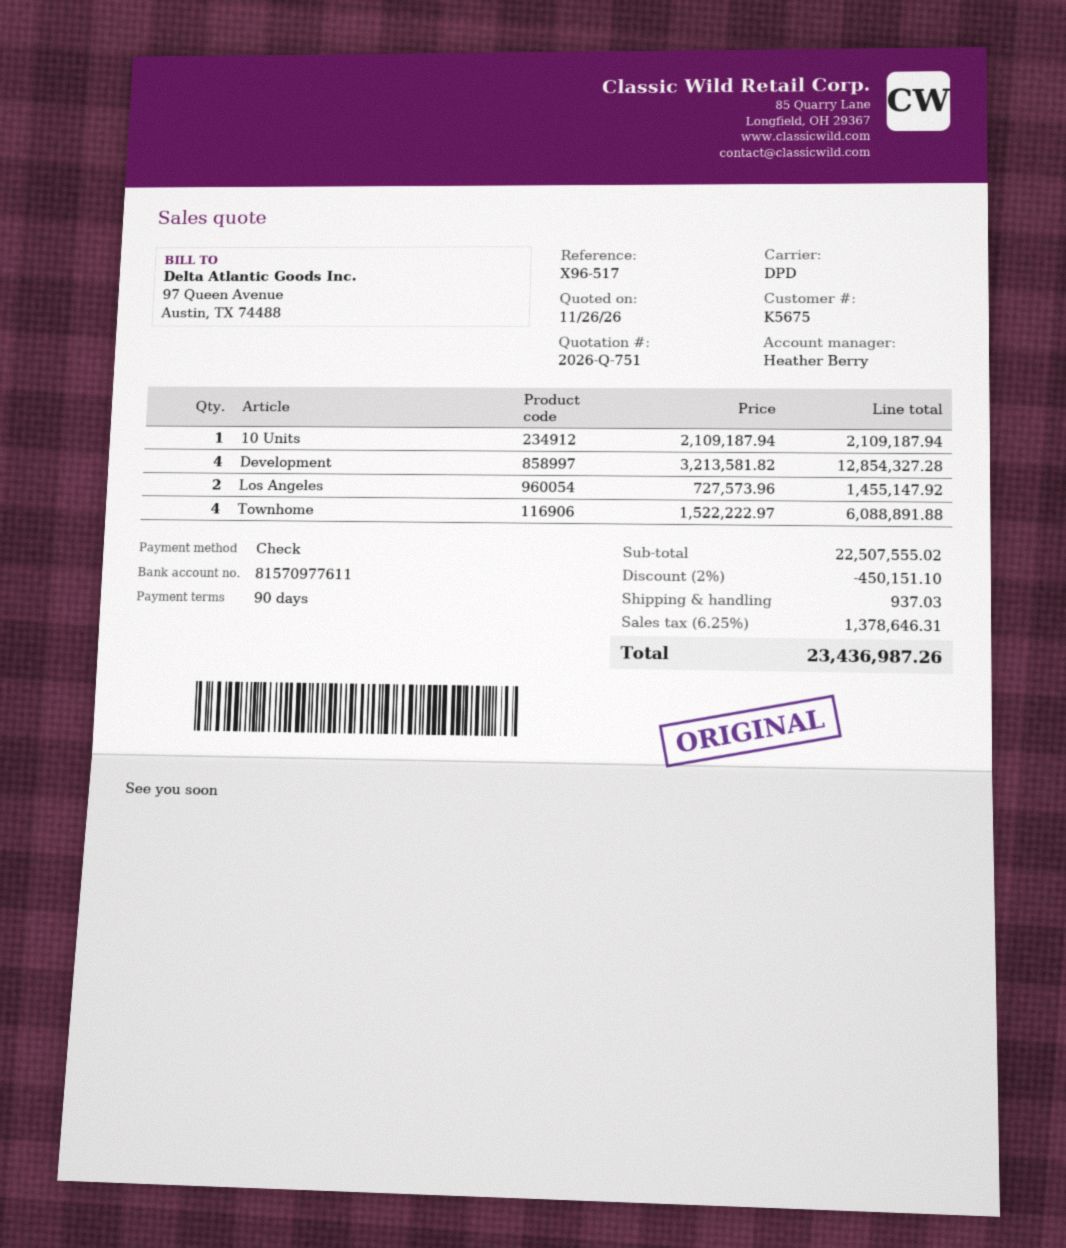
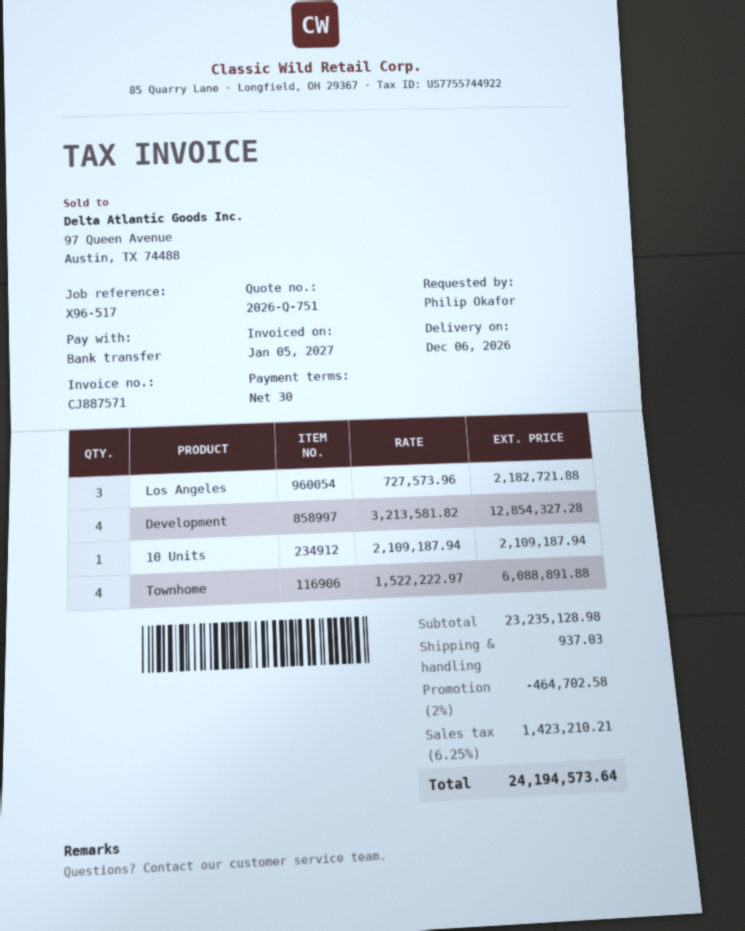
payment terms: 90 days -> 30 days
payment method: cheque -> bank transfer
Los Angeles: 2 x 727573.96 = 1455147.92 -> 3 x 727573.96 = 2182721.88
subtotal: 22507555.02 -> 23235128.98
discount: 2% = 450151.10 -> 2% = 464702.58
tax: 6.25% = 1378646.31 -> 6.25% = 1423210.21
total: 23436987.26 -> 24194573.64

